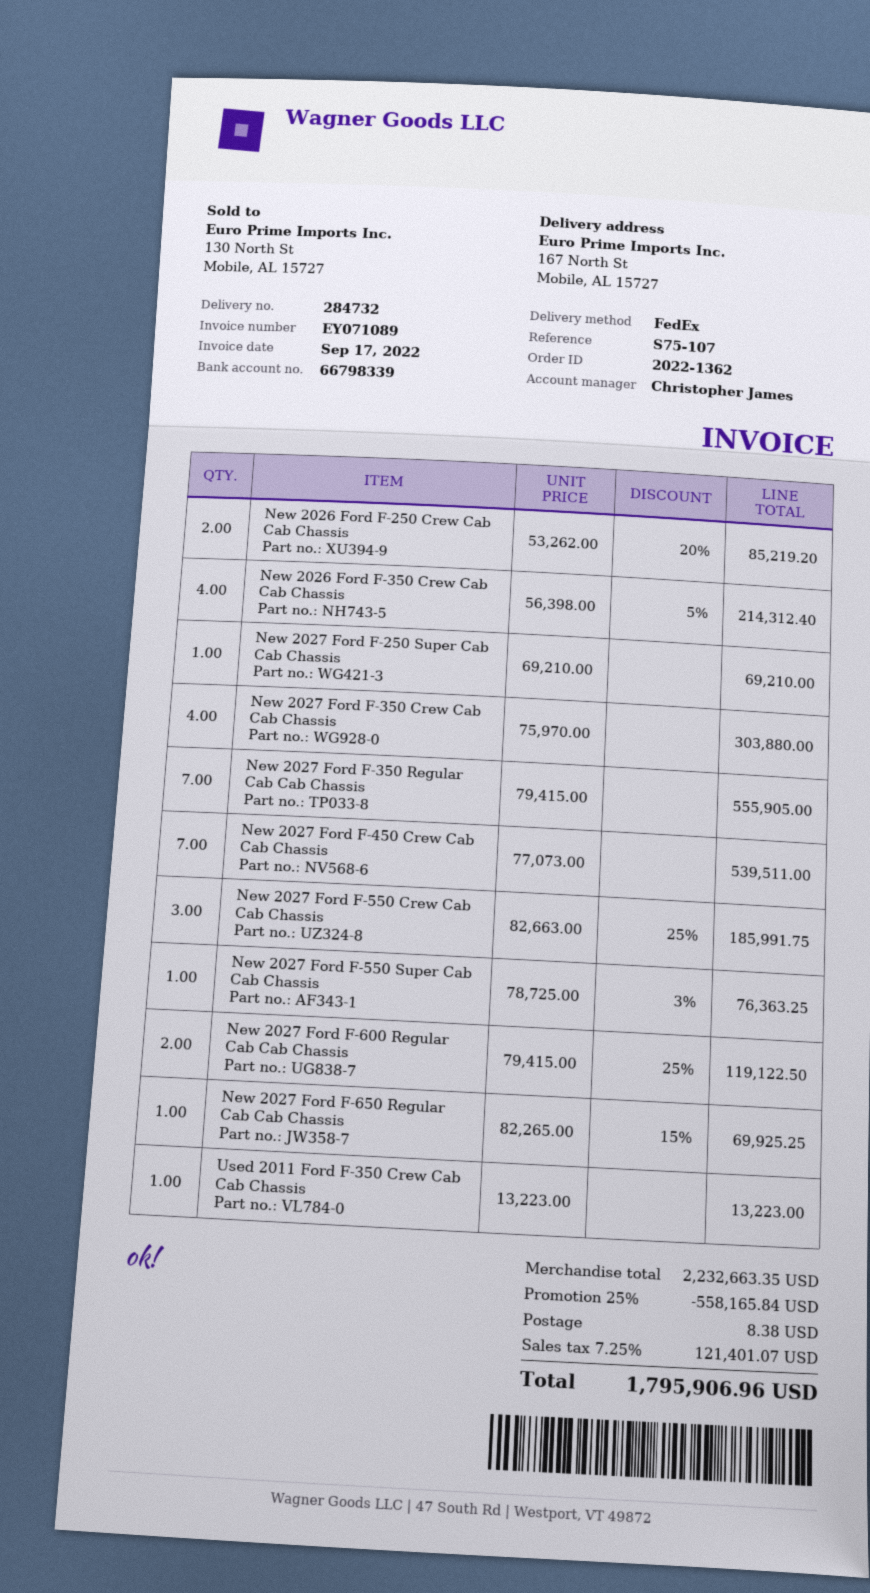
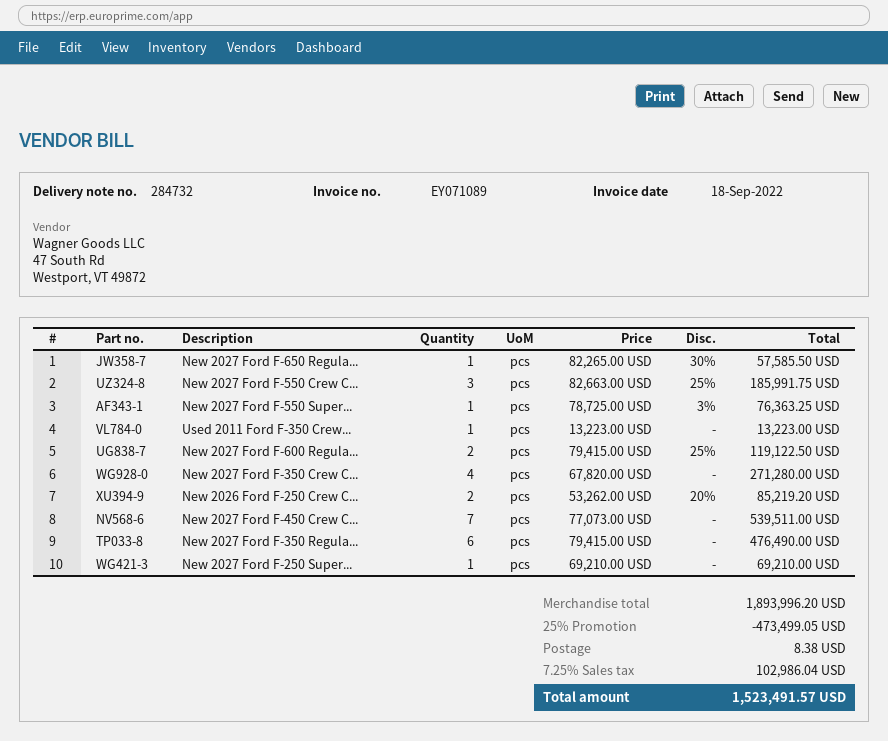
invoice date: 2022-09-17 -> 2022-09-18
New 2026 Ford F-350 Crew Cab Cab Chassis: 4 x 56398.00 - 5% = 214312.40 -> none
New 2027 Ford F-350 Crew Cab Cab Chassis: 4 x 75970.00 = 303880.00 -> 4 x 67820.00 = 271280.00
New 2027 Ford F-350 Regular Cab Cab Chassis: 7 x 79415.00 = 555905.00 -> 6 x 79415.00 = 476490.00
New 2027 Ford F-650 Regular Cab Cab Chassis: 1 x 82265.00 - 15% = 69925.25 -> 1 x 82265.00 - 30% = 57585.50
subtotal: 2232663.35 -> 1893996.20
discount: 25% = 558165.84 -> 25% = 473499.05
tax: 7.25% = 121401.07 -> 7.25% = 102986.04
total: 1795906.96 -> 1523491.57

